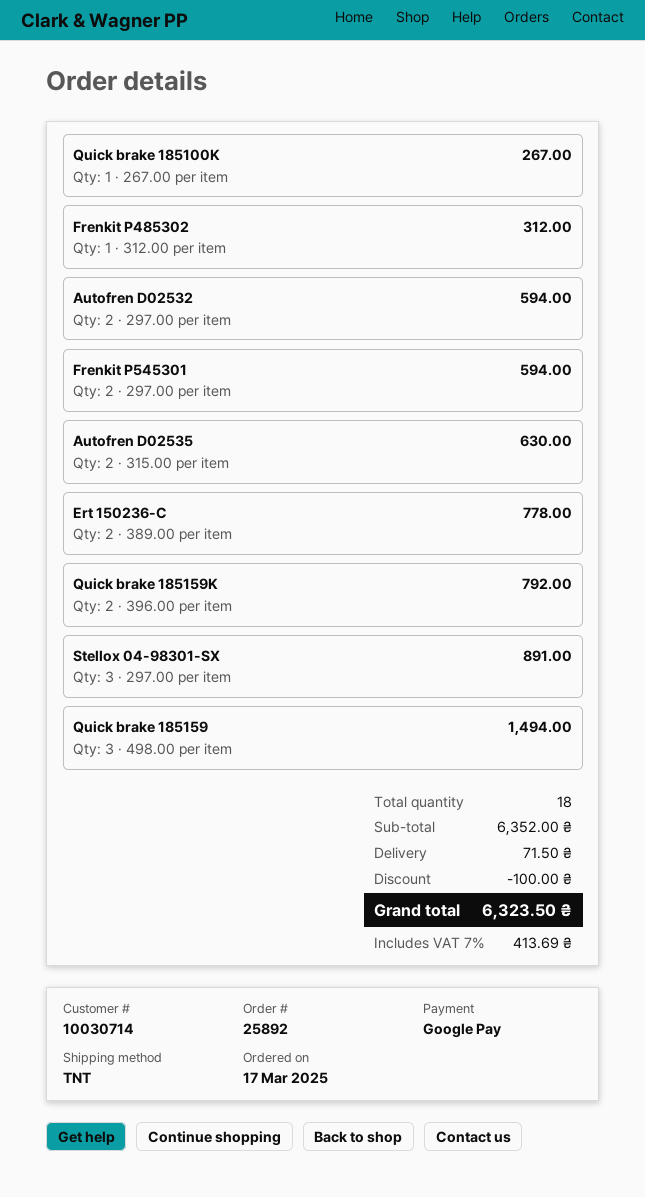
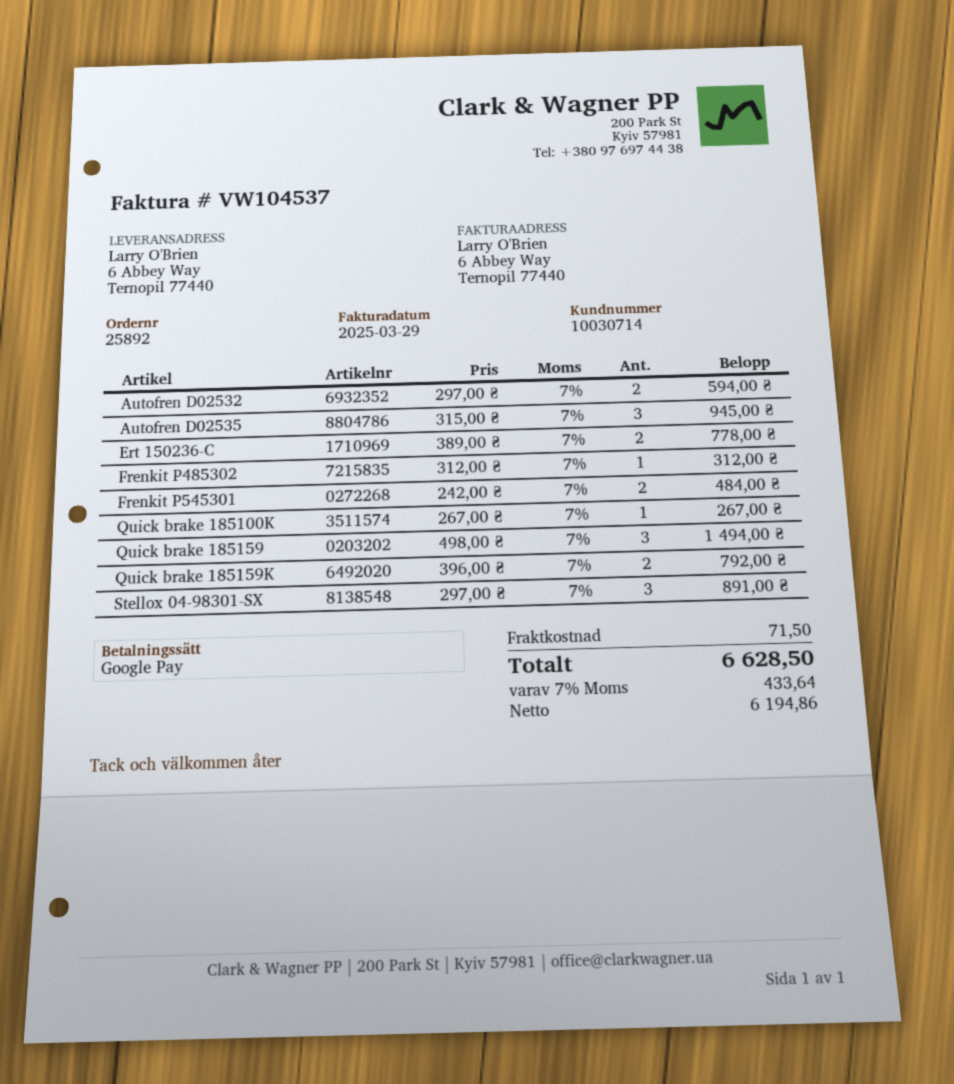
Frenkit P545301: 2 x 297.00 = 594.00 -> 2 x 242.00 = 484.00
Autofren D02535: 2 x 315.00 = 630.00 -> 3 x 315.00 = 945.00
discount: 100.00 -> none
tax: 7% = 413.69 -> 7% = 433.64
total: 6323.50 -> 6628.50

